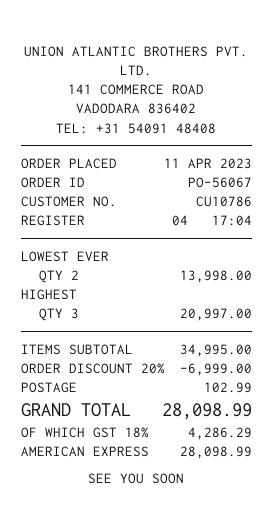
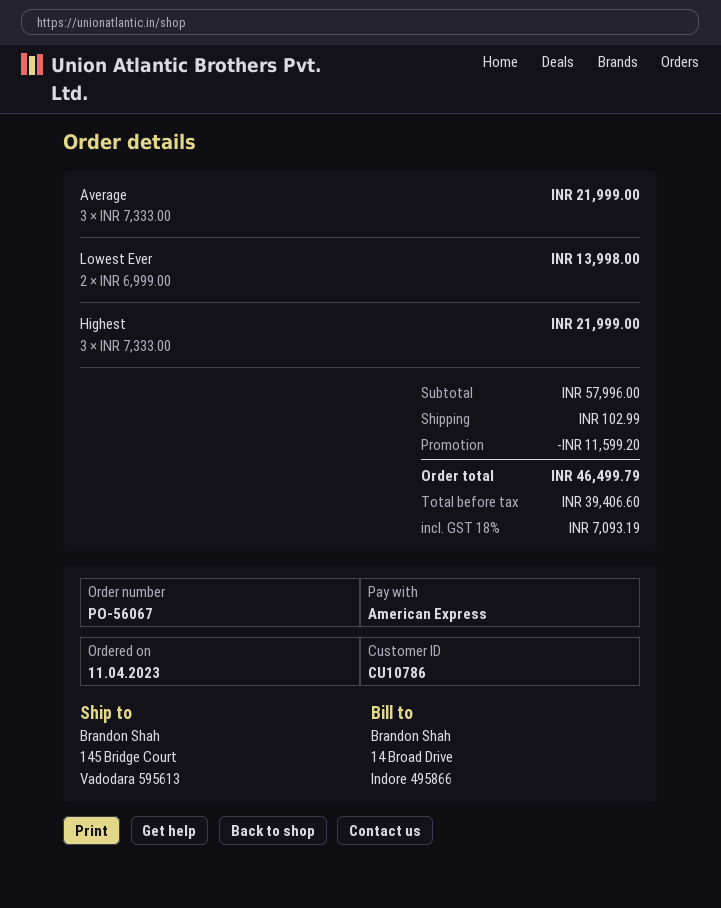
HIGHEST: 3 for 20997.00 -> 3 for 21999.00
Average: none -> 3 for 21999.00
subtotal: 34995.00 -> 57996.00
discount: 6999.00 -> 11599.20
tax: 18% = 4286.29 -> 18% = 7093.19
total: 28098.99 -> 46499.79

